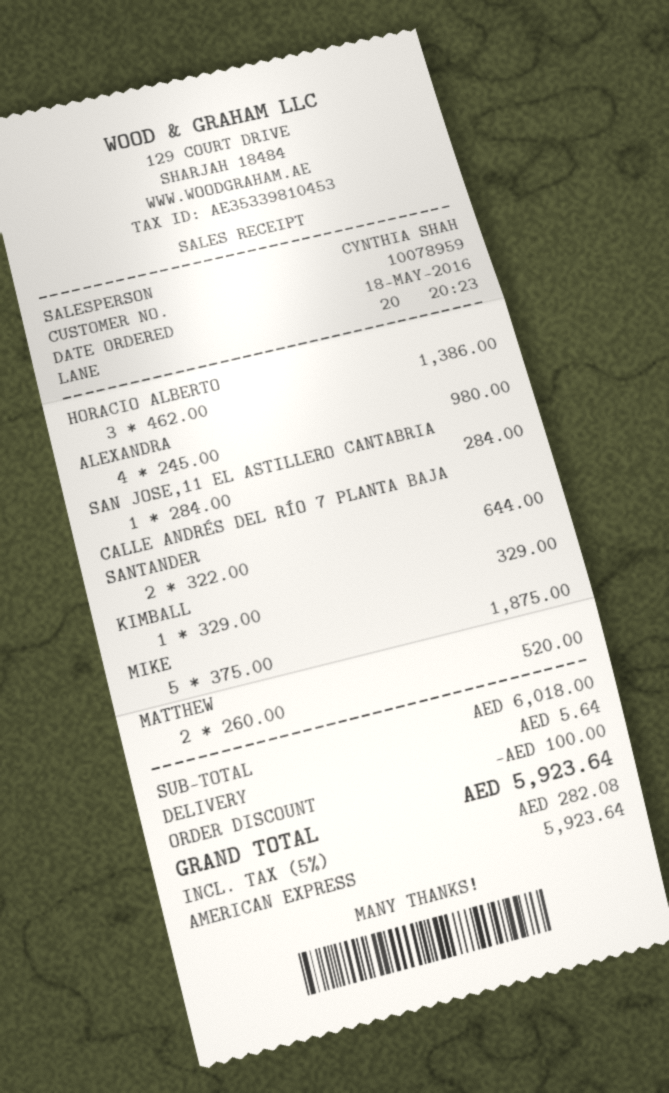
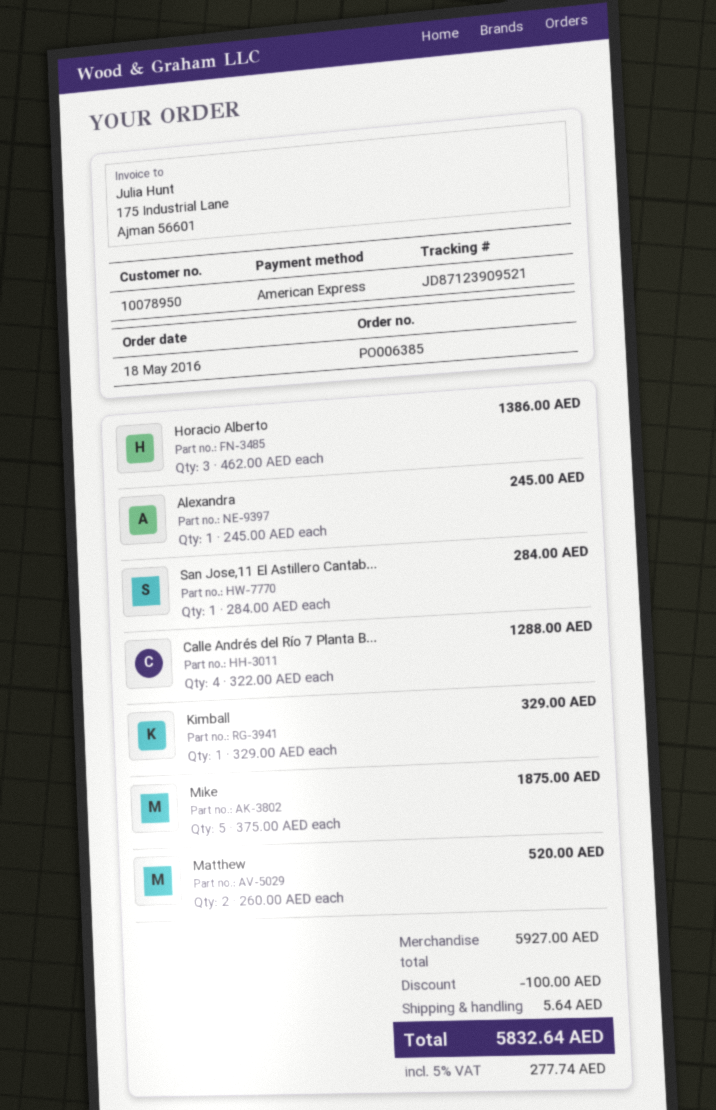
customer number: 10078959 -> 10078950
ALEXANDRA: 4 x 245.00 = 980.00 -> 1 x 245.00 = 245.00
CALLE ANDRÉS DEL RÍO 7 PLANTA BAJA SANTANDER: 2 x 322.00 = 644.00 -> 4 x 322.00 = 1288.00
subtotal: 6018.00 -> 5927.00
tax: 5% = 282.08 -> 5% = 277.74
total: 5923.64 -> 5832.64

